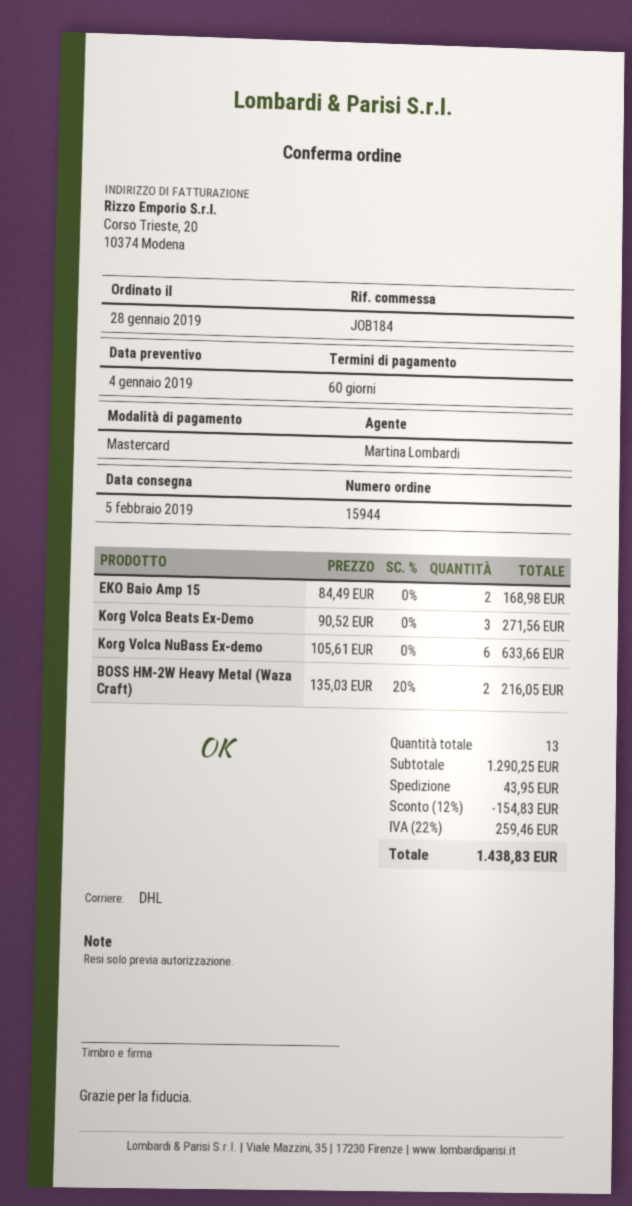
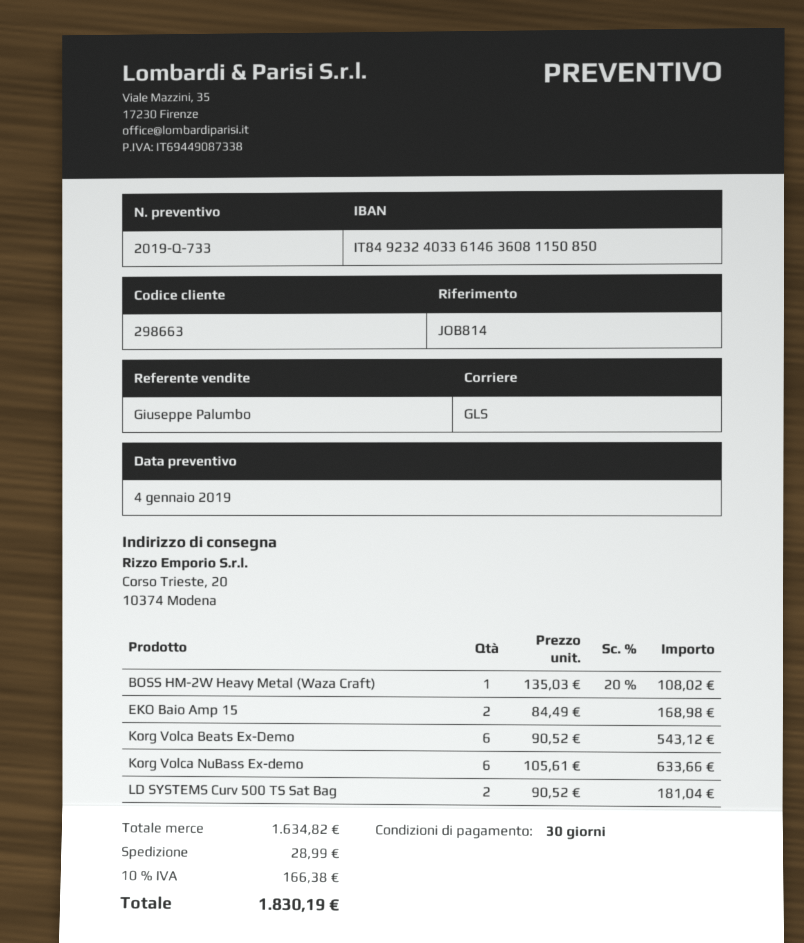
payment terms: 60 days -> 30 days
reference: JOB184 -> JOB814
sales rep: Martina Lombardi -> Giuseppe Palumbo
shipping method: DHL -> GLS
Korg Volca Beats Ex-Demo: 3 x 90.52 = 271.56 -> 6 x 90.52 = 543.12
BOSS HM-2W Heavy Metal (Waza Craft): 2 x 135.03 - 20% = 216.05 -> 1 x 135.03 - 20% = 108.02
LD SYSTEMS Curv 500 TS Sat Bag: none -> 2 x 90.52 = 181.04
subtotal: 1290.25 -> 1634.82
discount: 12% = 154.83 -> none
shipping: 43.95 -> 28.99
tax: 22% = 259.46 -> 10% = 166.38
total: 1438.83 -> 1830.19

